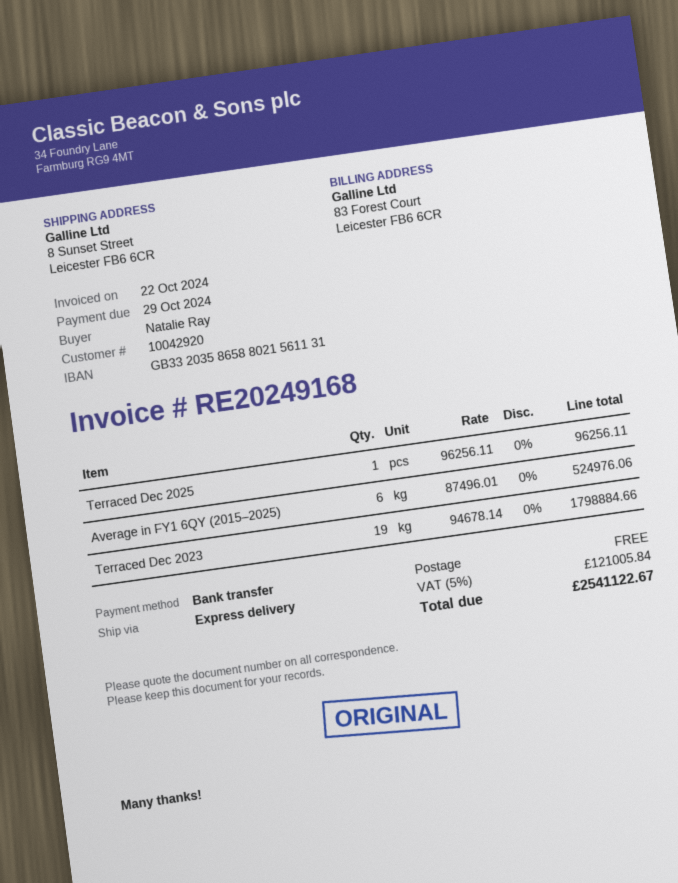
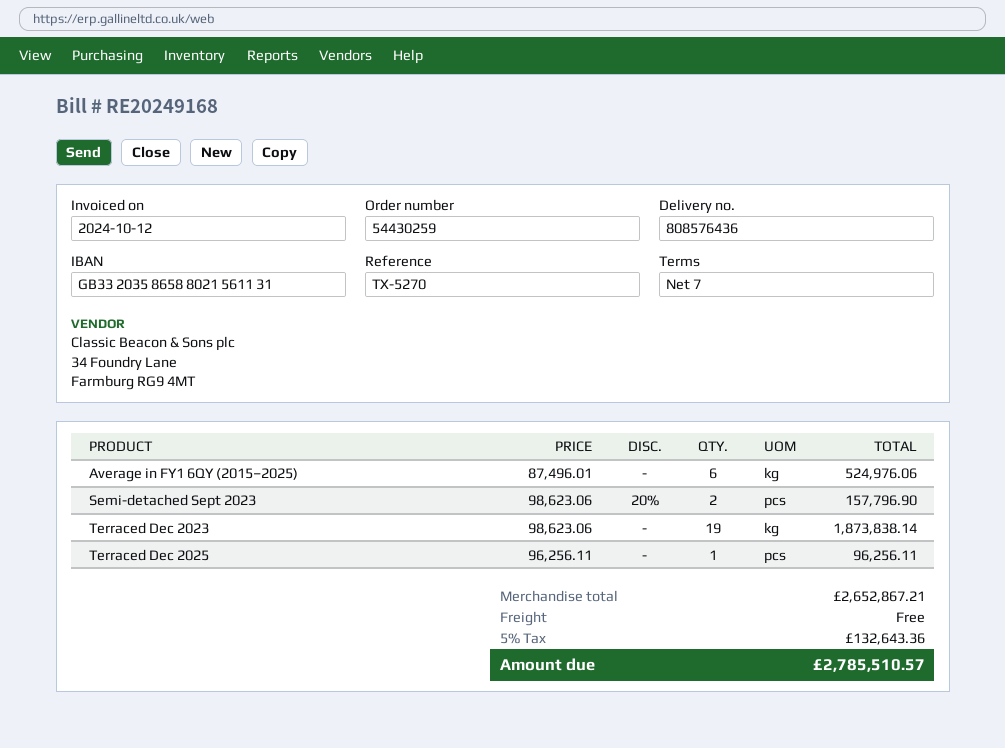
invoice date: 2024-10-22 -> 2024-10-12
Terraced Dec 2023: 19 x 94678.14 = 1798884.66 -> 19 x 98623.06 = 1873838.14
Semi-detached Sept 2023: none -> 2 x 98623.06 - 20% = 157796.90
tax: 5% = 121005.84 -> 5% = 132643.36
total: 2541122.67 -> 2785510.57

